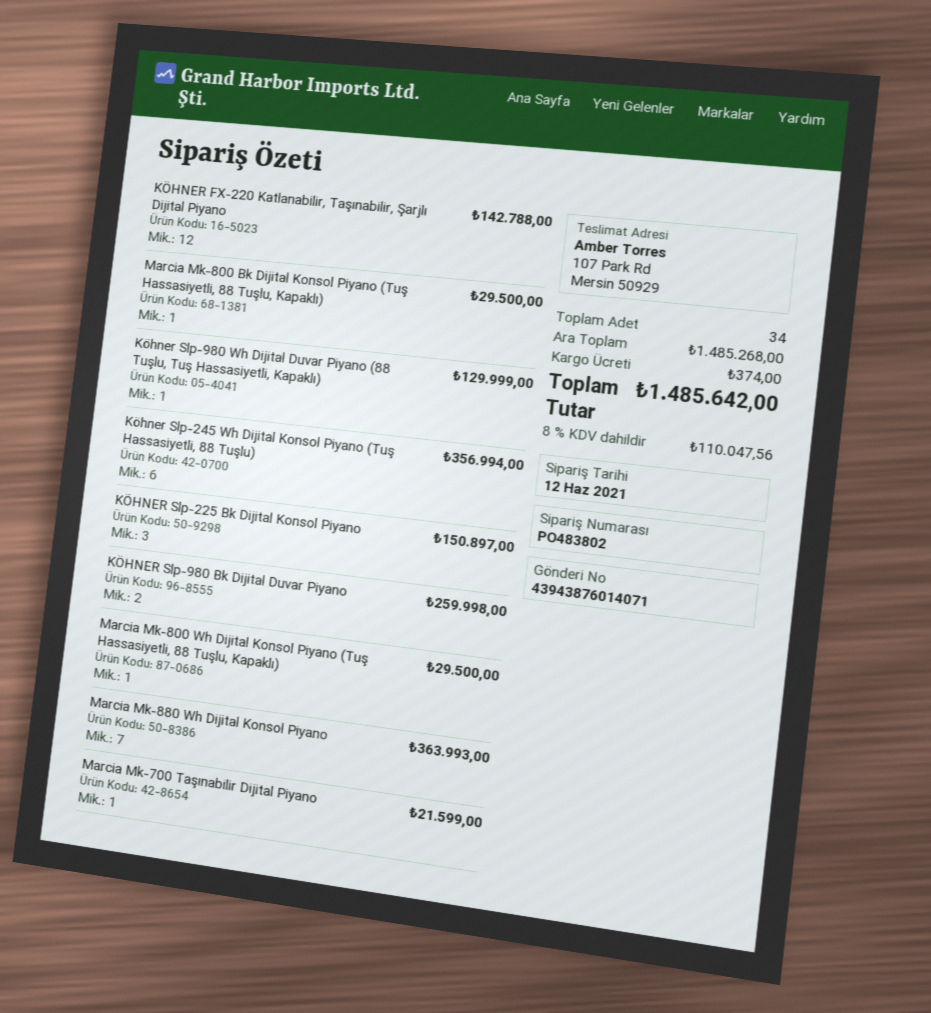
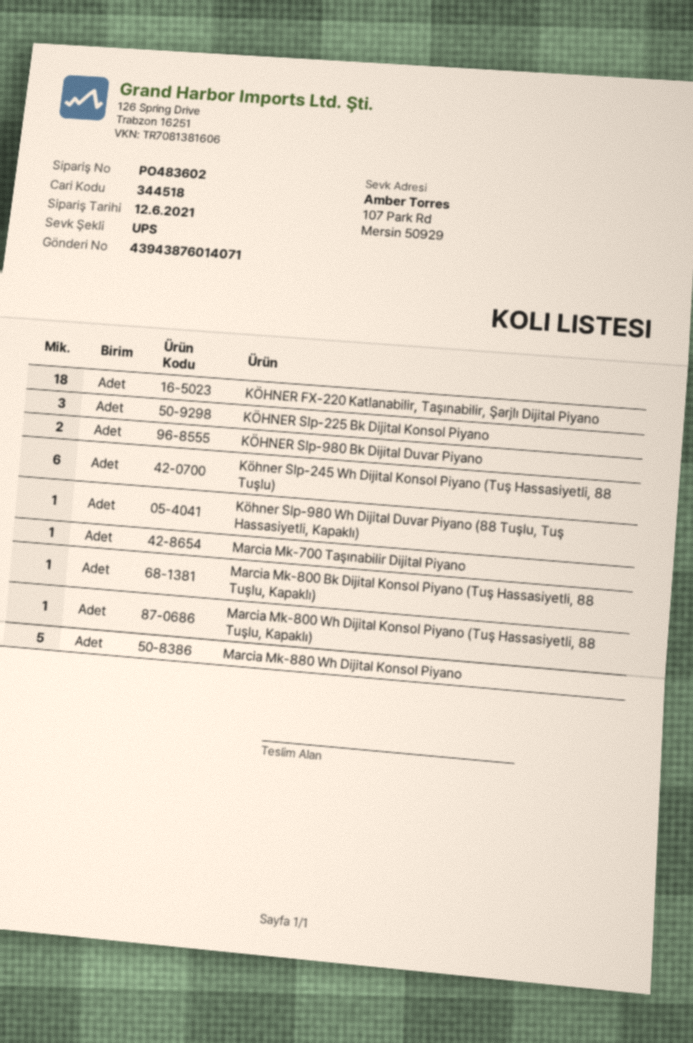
order number: PO483802 -> PO483602
KÖHNER FX-220 Katlanabilir, Taşınabilir, Şarjlı Dijital Piyano: 12 -> 18
Marcia Mk-880 Wh Dijital Konsol Piyano: 7 -> 5

